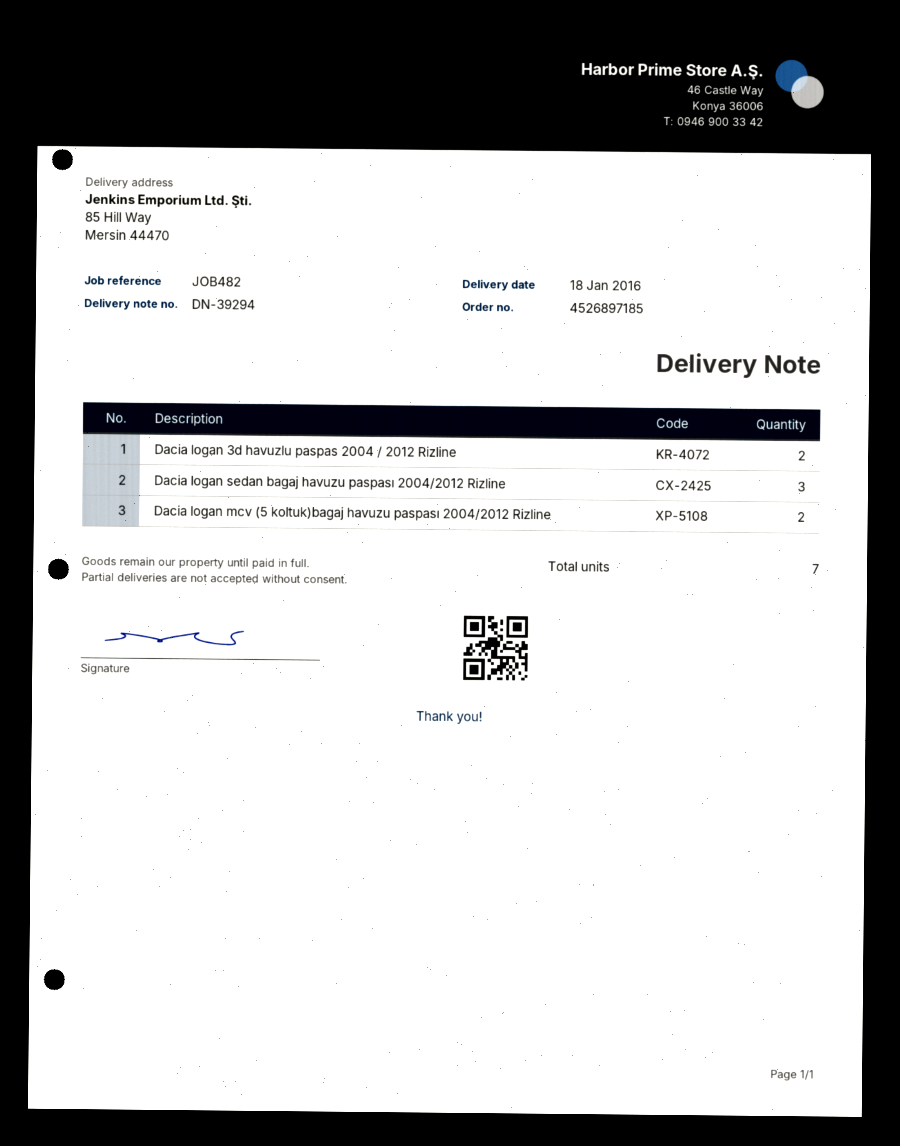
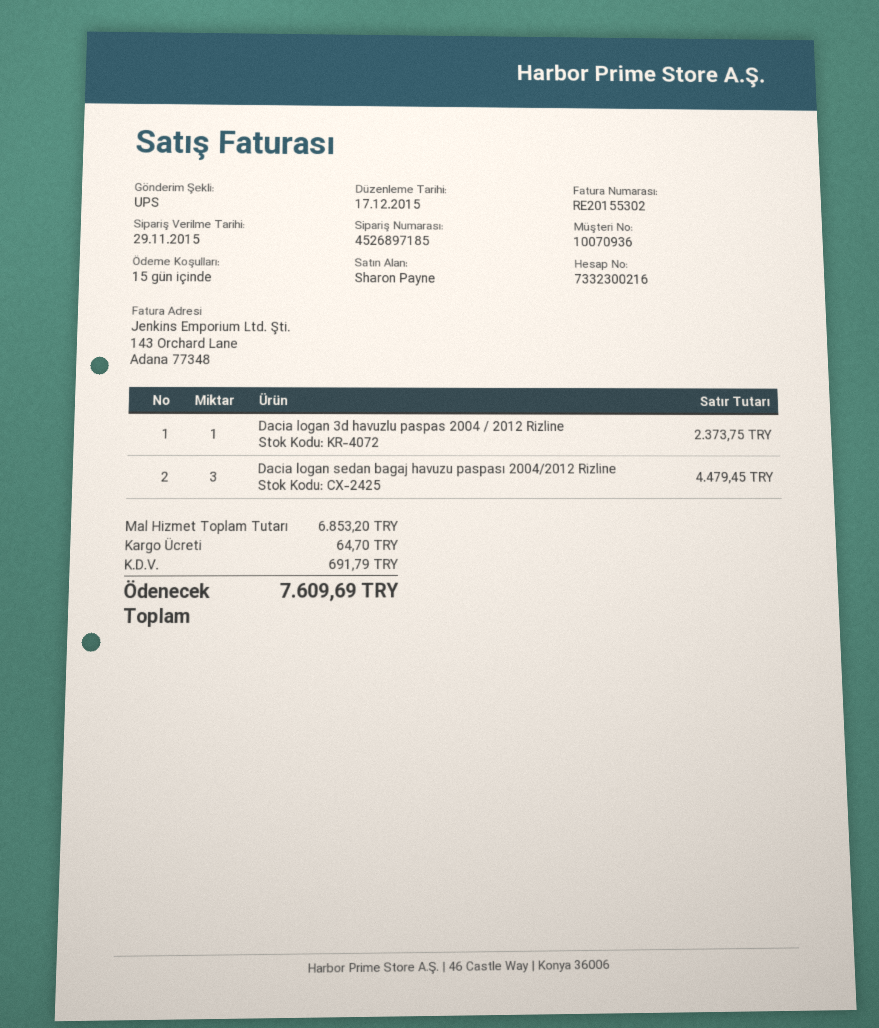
Dacia logan 3d havuzlu paspas 2004 / 2012 Rizline: 2 -> 1
Dacia logan mcv (5 koltuk)bagaj havuzu paspası 2004/2012 Rizline: 2 -> none

